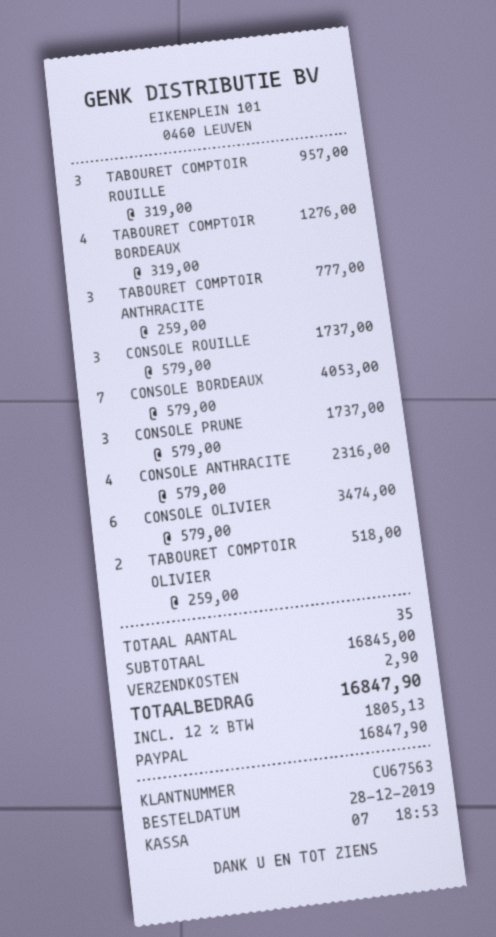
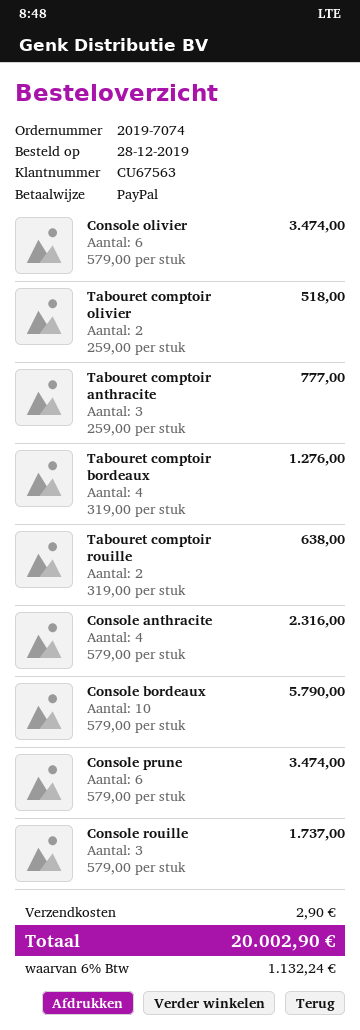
TABOURET COMPTOIR ROUILLE: 3 x 319.00 = 957.00 -> 2 x 319.00 = 638.00
CONSOLE BORDEAUX: 7 x 579.00 = 4053.00 -> 10 x 579.00 = 5790.00
CONSOLE PRUNE: 3 x 579.00 = 1737.00 -> 6 x 579.00 = 3474.00
tax: 12% = 1805.13 -> 6% = 1132.24
total: 16847.90 -> 20002.90

